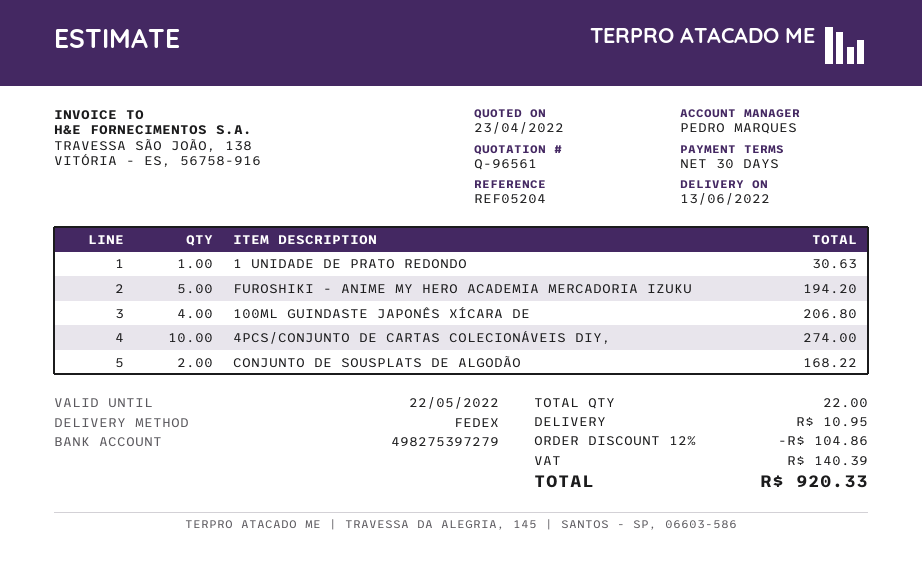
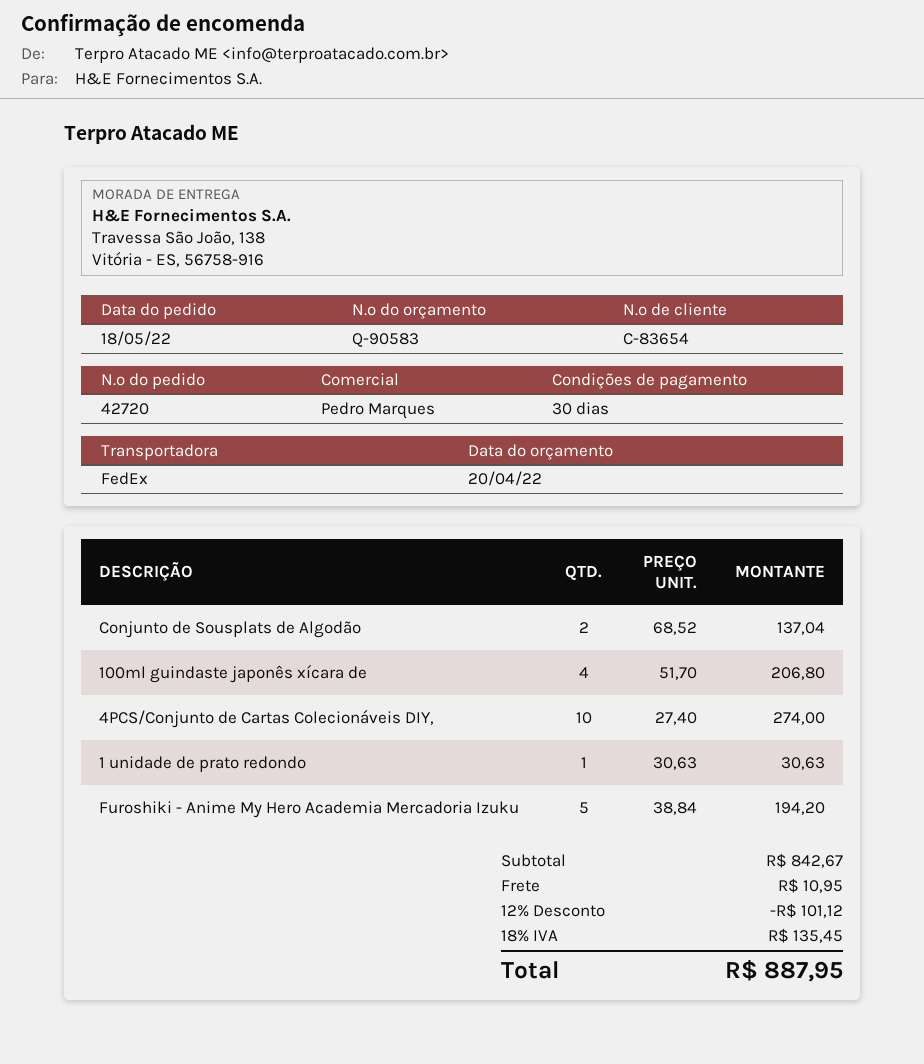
quote number: Q-96561 -> Q-90583
quote date: 2022-04-23 -> 2022-04-20
CONJUNTO DE SOUSPLATS DE ALGODÃO: 2 for 168.22 -> 2 for 137.04
discount: 12% = 104.86 -> 12% = 101.12
tax: 140.39 -> 135.45
total: 920.33 -> 887.95

